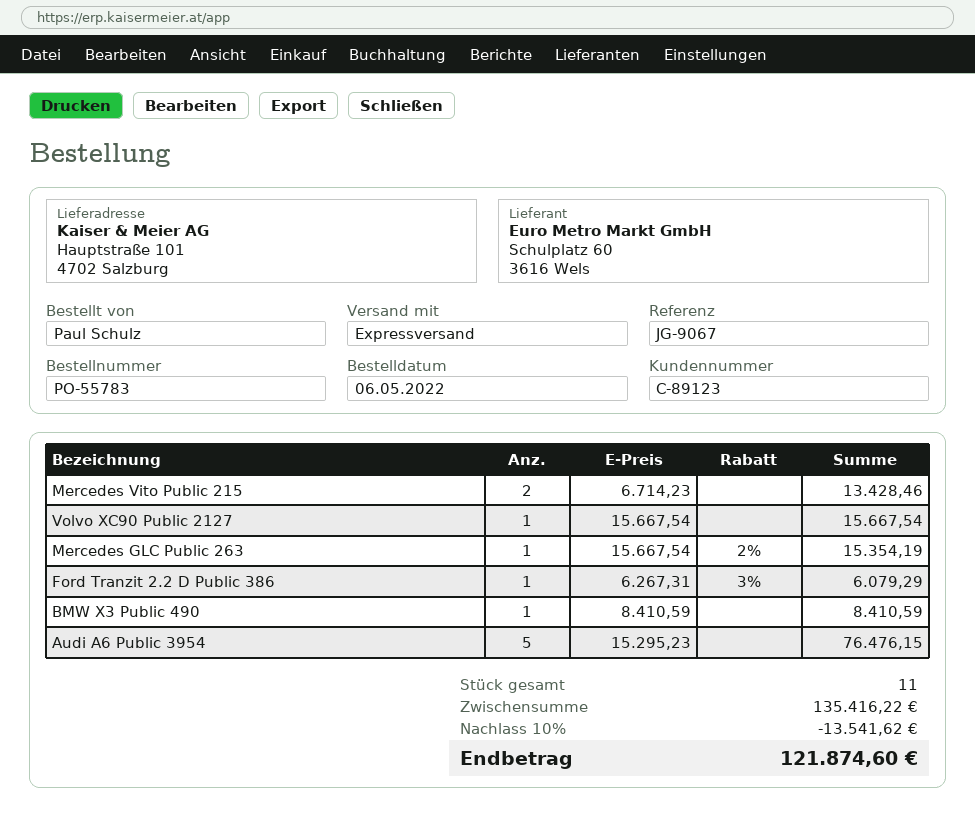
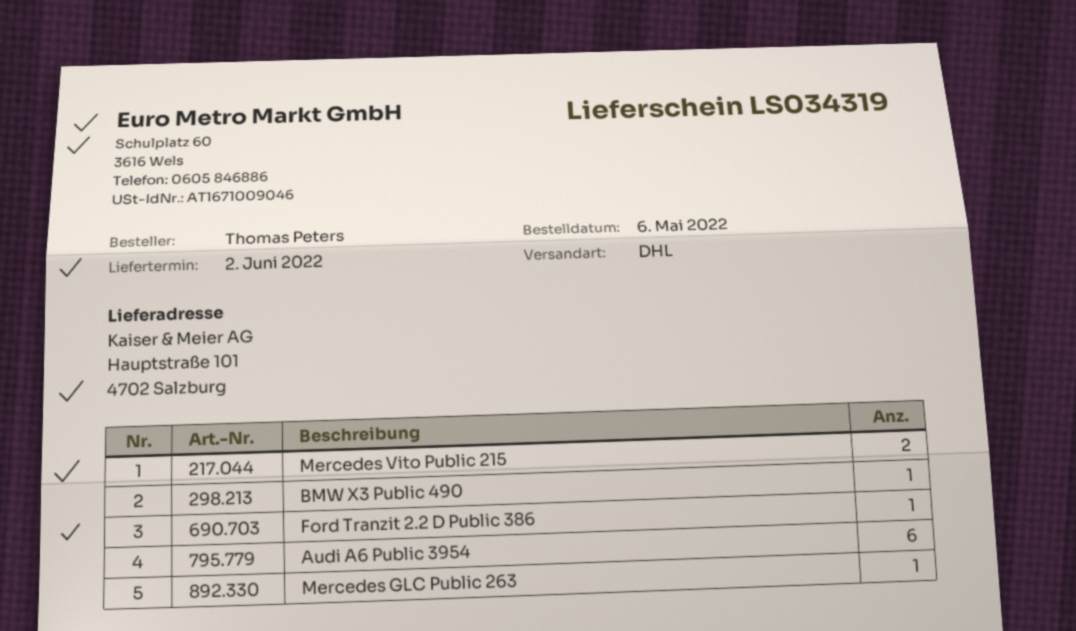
ordered by: Paul Schulz -> Thomas Peters
shipping method: express -> DHL
Volvo XC90 Public 2127: 1 -> none
Audi A6 Public 3954: 5 -> 6

